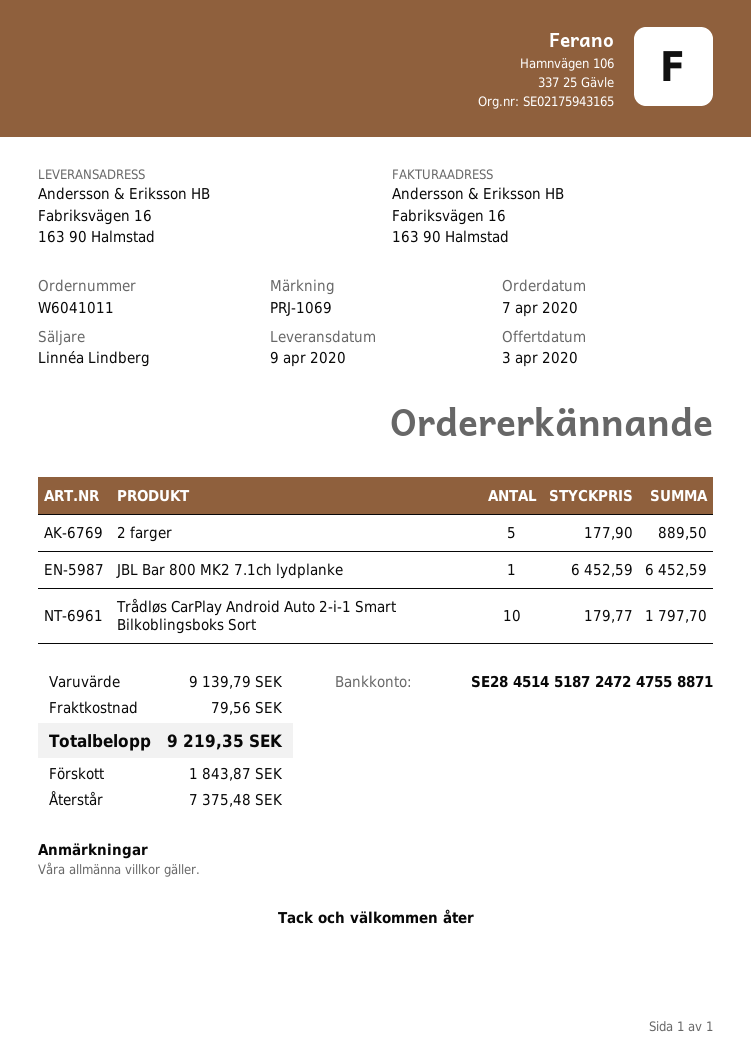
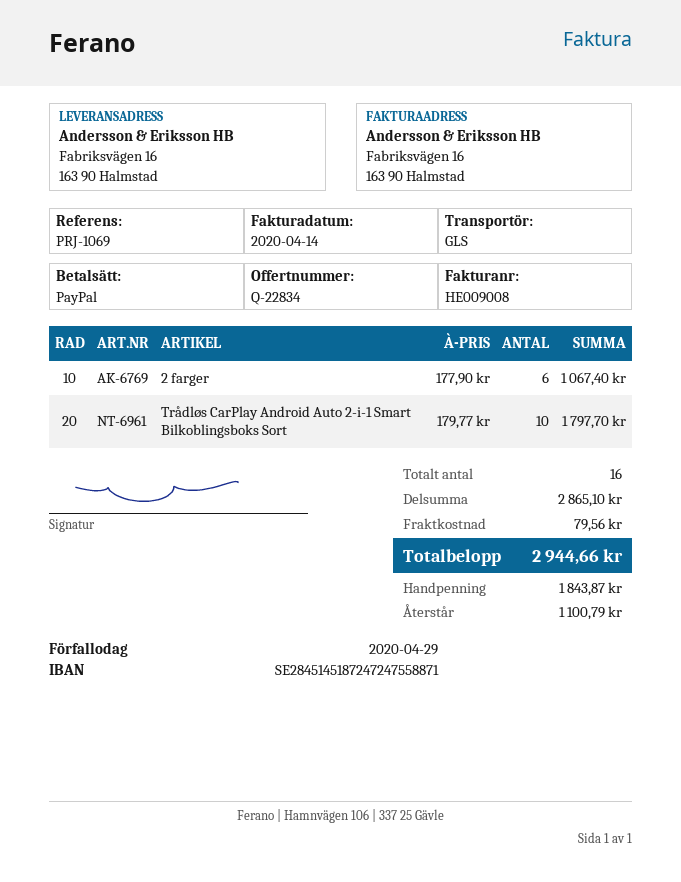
2 farger: 5 x 177.90 = 889.50 -> 6 x 177.90 = 1067.40
JBL Bar 800 MK2 7.1ch lydplanke: 1 x 6452.59 = 6452.59 -> none
subtotal: 9139.79 -> 2865.10
total: 9219.35 -> 2944.66
balance: 7375.48 -> 1100.79

